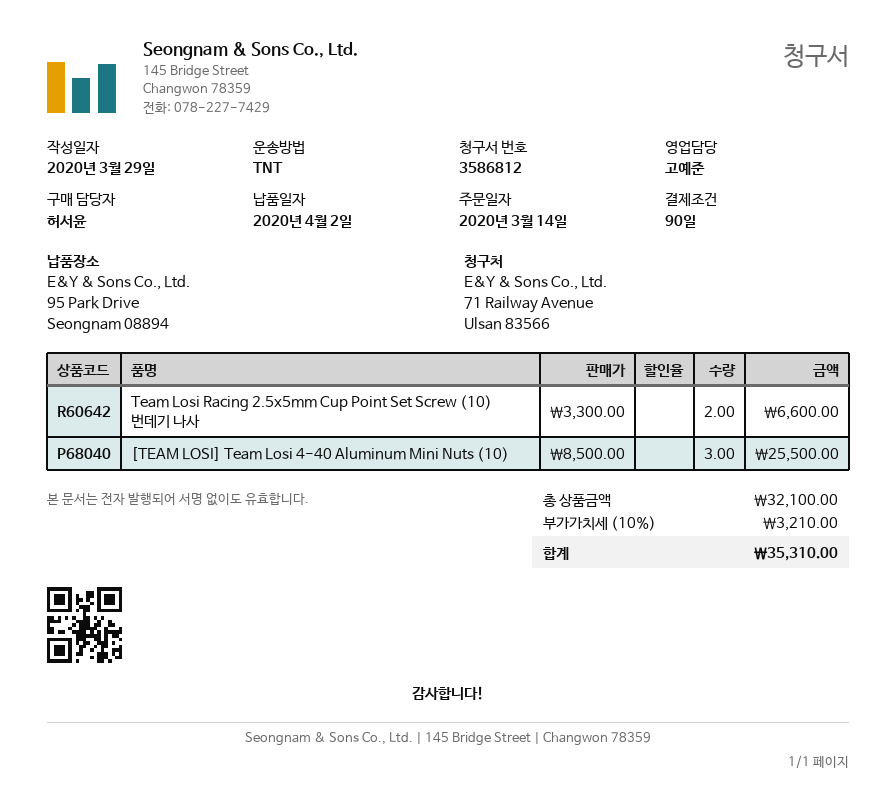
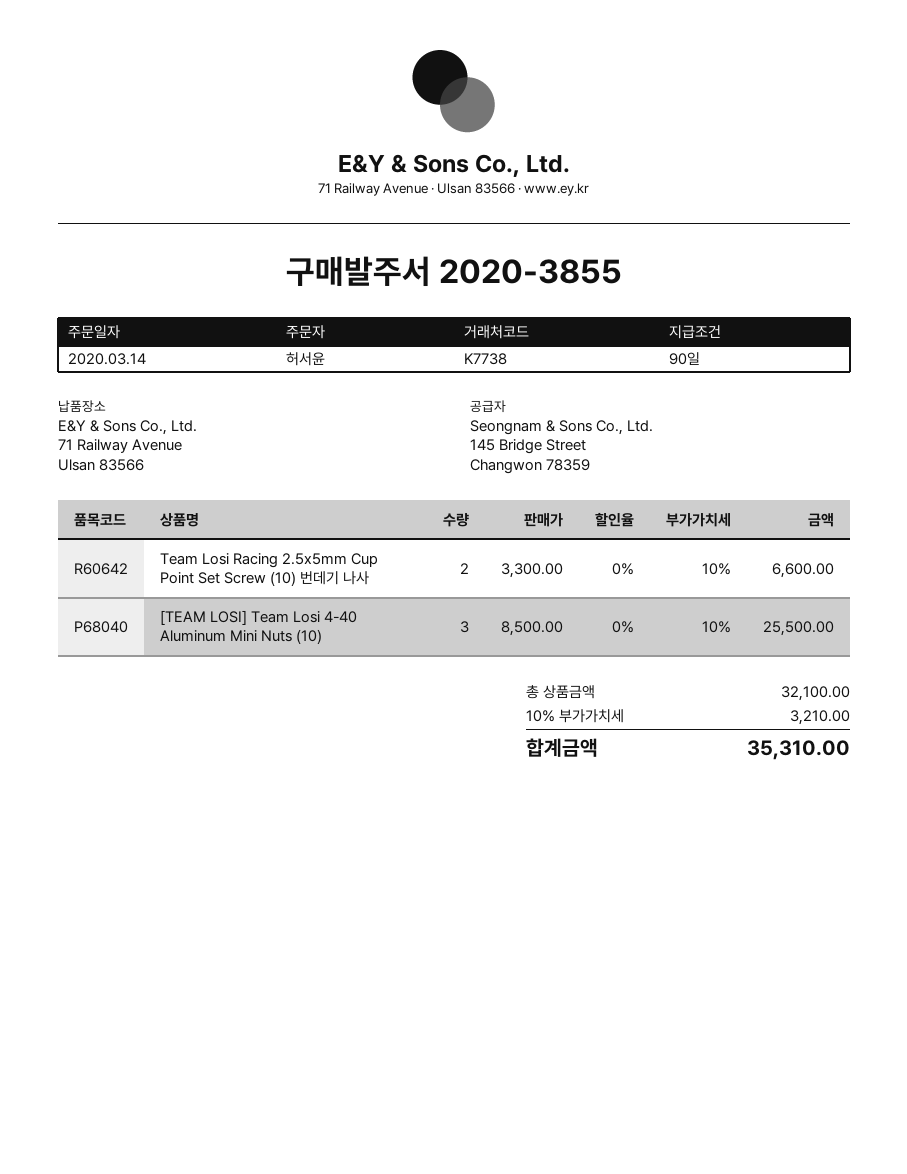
ship to: 95 Park Drive, Seongnam 08894 -> 71 Railway Avenue, Ulsan 83566

